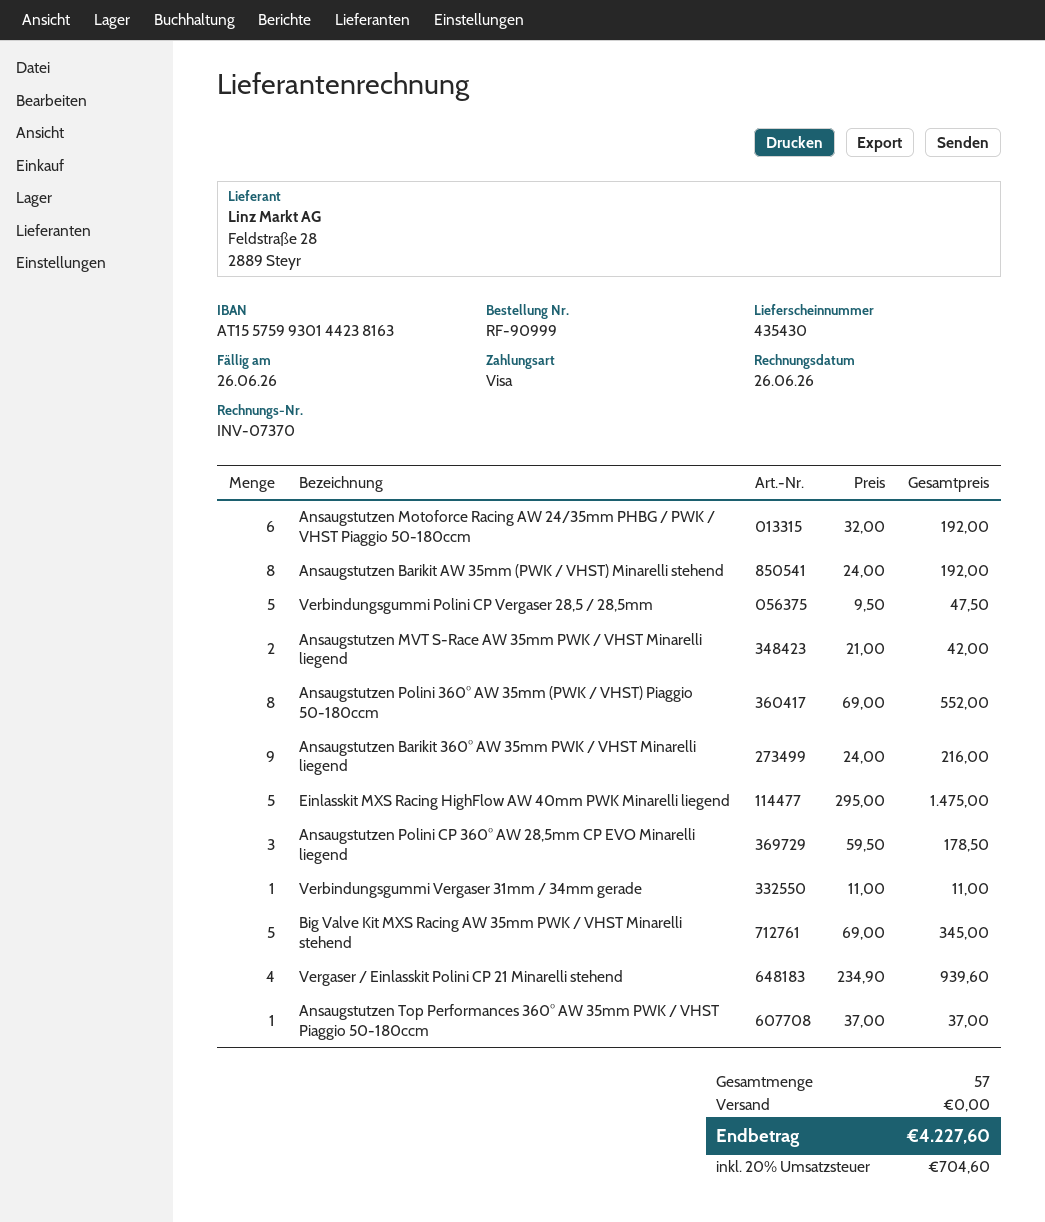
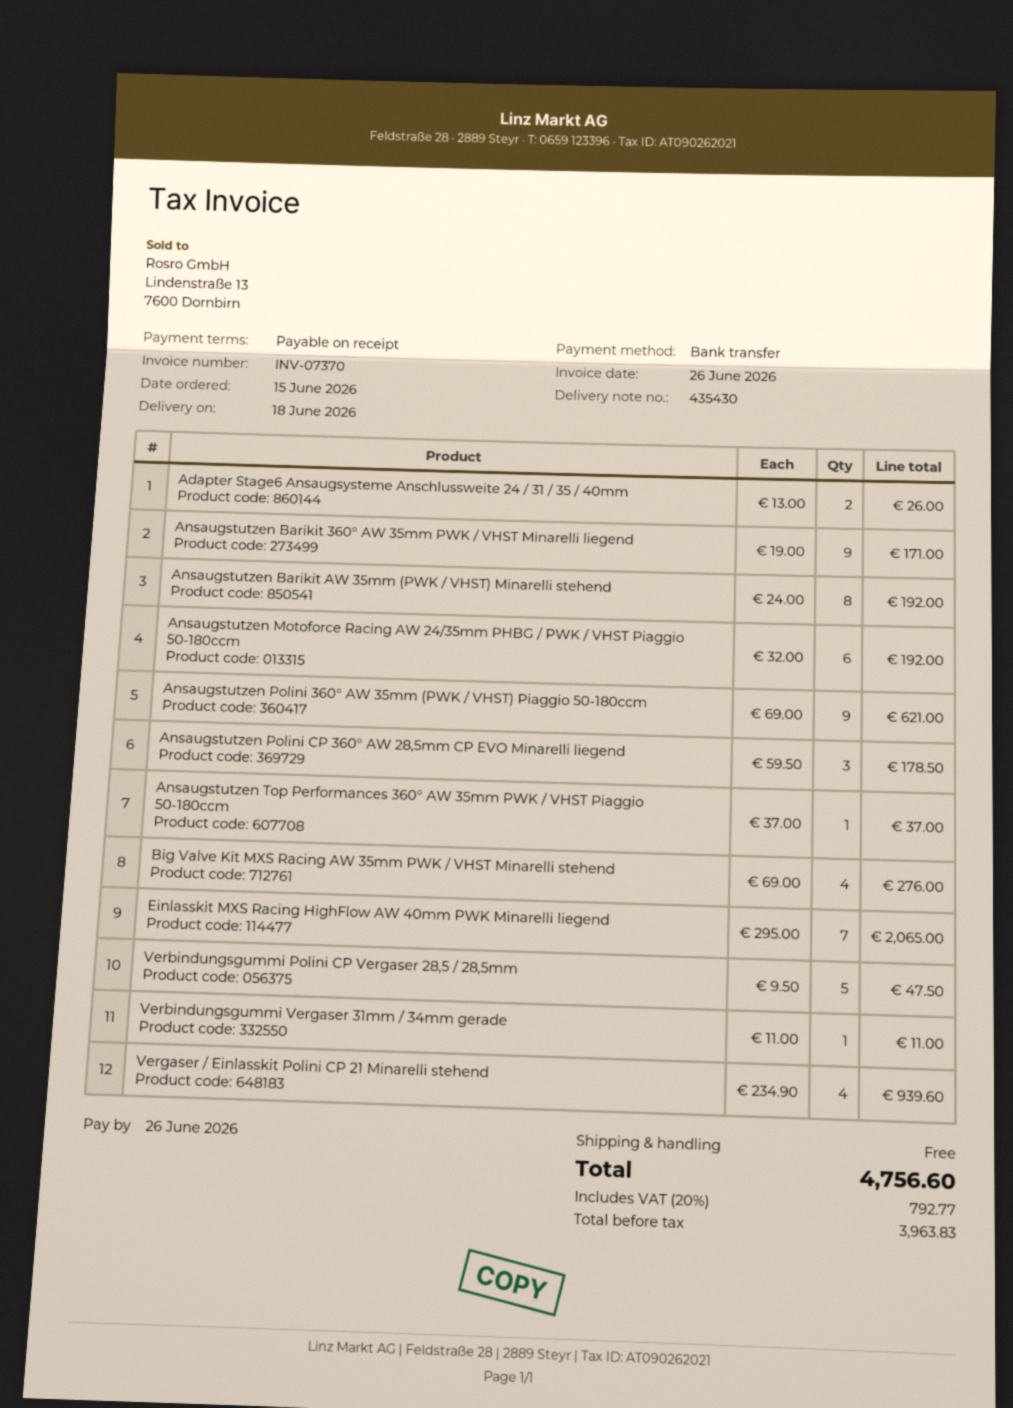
payment method: Visa -> bank transfer
Ansaugstutzen MVT S-Race AW 35mm PWK / VHST Minarelli liegend: 2 x 21.00 = 42.00 -> none
Ansaugstutzen Polini 360° AW 35mm (PWK / VHST) Piaggio 50-180ccm: 8 x 69.00 = 552.00 -> 9 x 69.00 = 621.00
Ansaugstutzen Barikit 360° AW 35mm PWK / VHST Minarelli liegend: 9 x 24.00 = 216.00 -> 9 x 19.00 = 171.00
Einlasskit MXS Racing HighFlow AW 40mm PWK Minarelli liegend: 5 x 295.00 = 1475.00 -> 7 x 295.00 = 2065.00
Big Valve Kit MXS Racing AW 35mm PWK / VHST Minarelli stehend: 5 x 69.00 = 345.00 -> 4 x 69.00 = 276.00
Adapter Stage6 Ansaugsysteme Anschlussweite 24 / 31 / 35 / 40mm: none -> 2 x 13.00 = 26.00
tax: 20% = 704.60 -> 20% = 792.77
total: 4227.60 -> 4756.60

